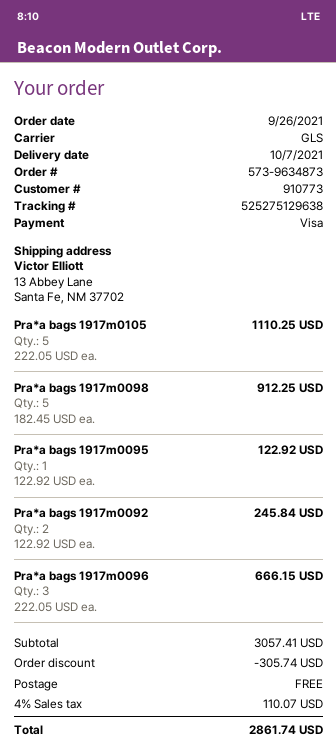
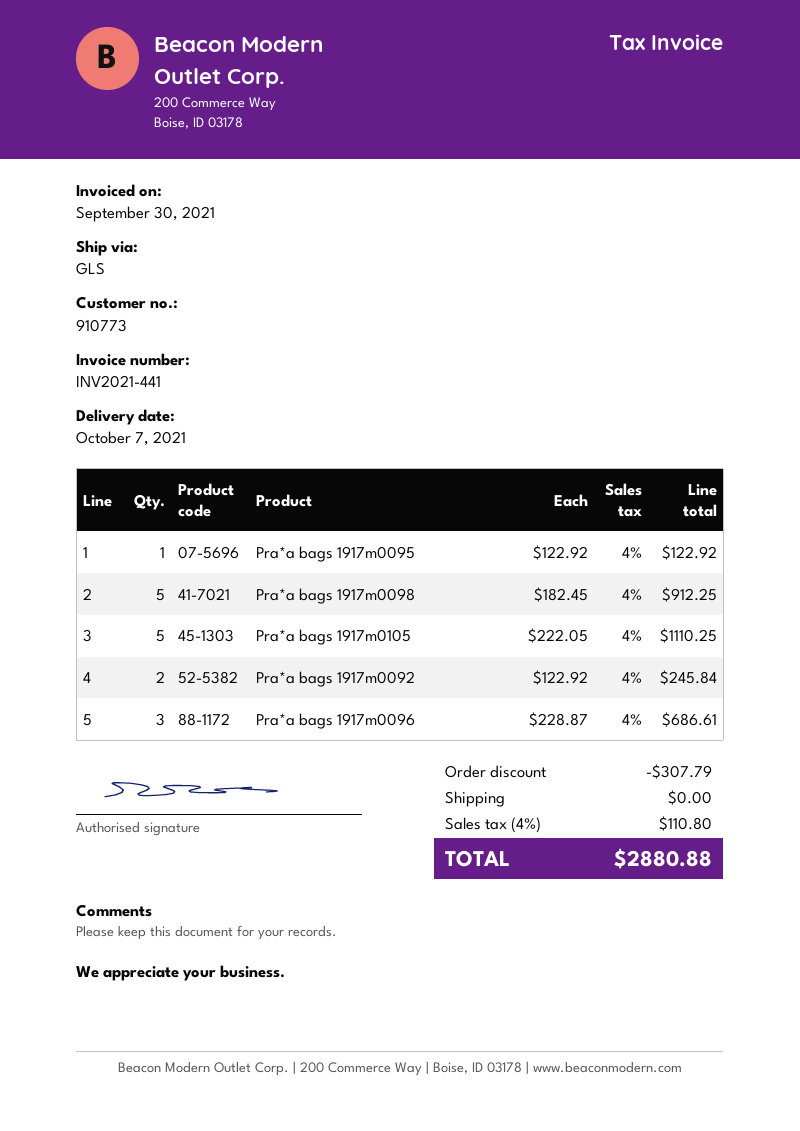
Pra*a bags 1917m0096: 3 x 222.05 = 666.15 -> 3 x 228.87 = 686.61
discount: 305.74 -> 307.79
tax: 4% = 110.07 -> 4% = 110.80
total: 2861.74 -> 2880.88

